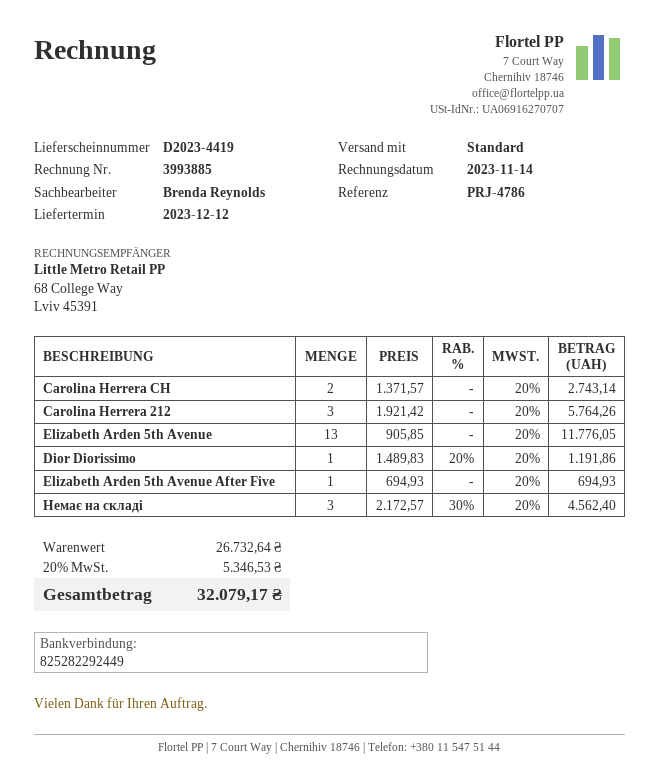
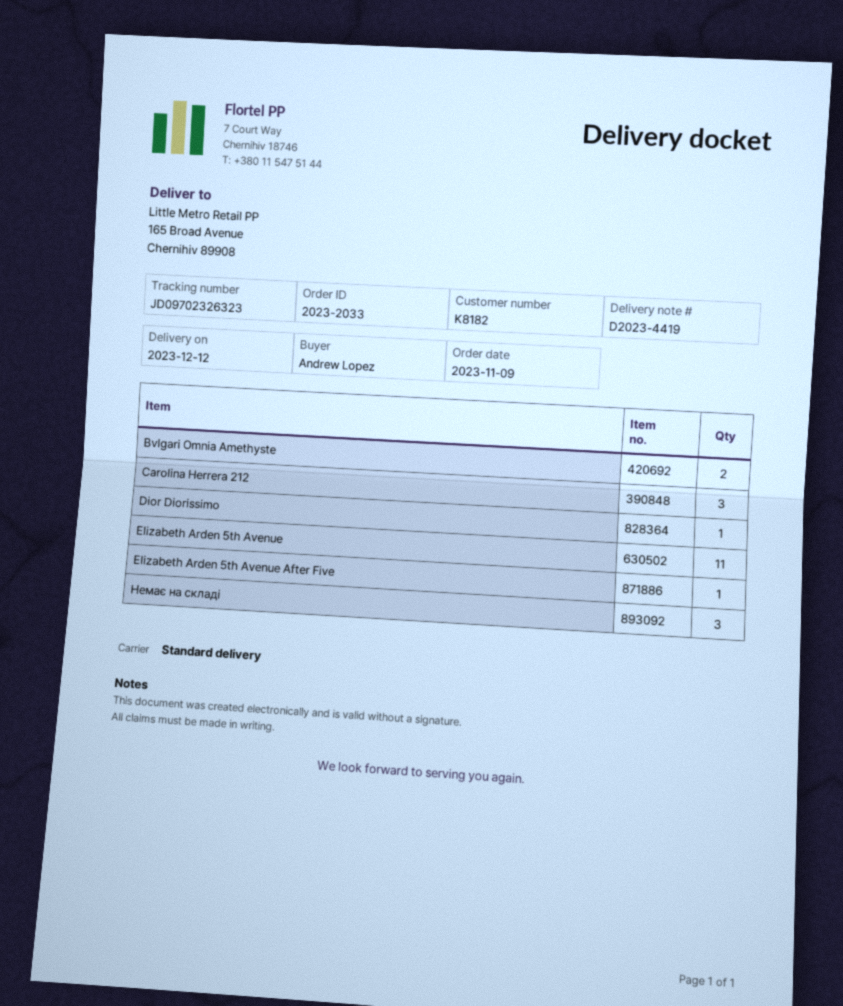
Carolina Herrera CH: 2 -> none
Elizabeth Arden 5th Avenue: 13 -> 11
Bvlgari Omnia Amethyste: none -> 2

